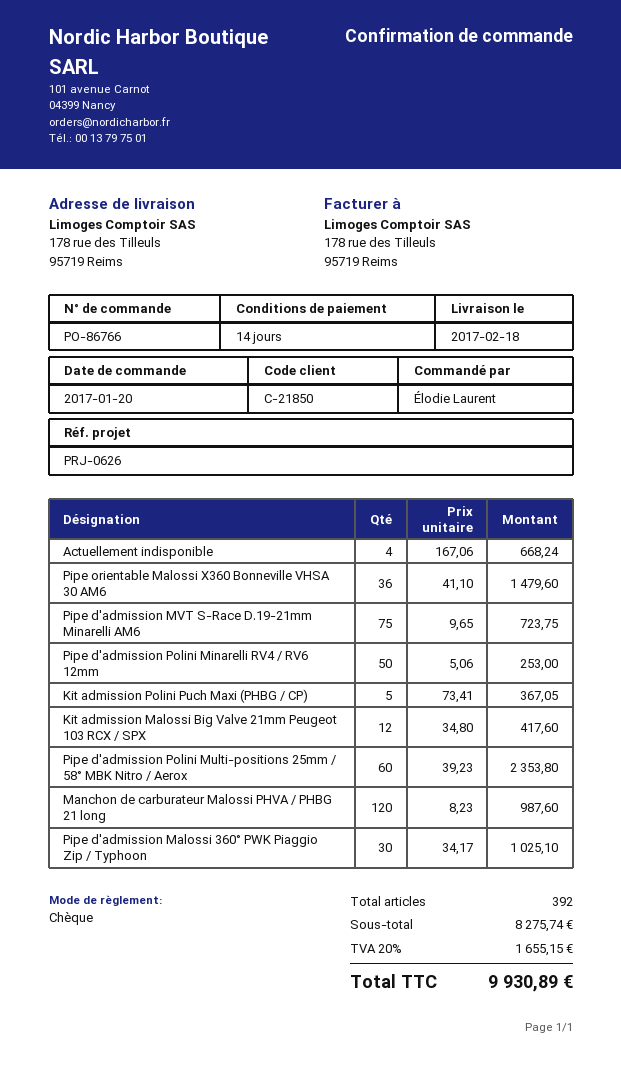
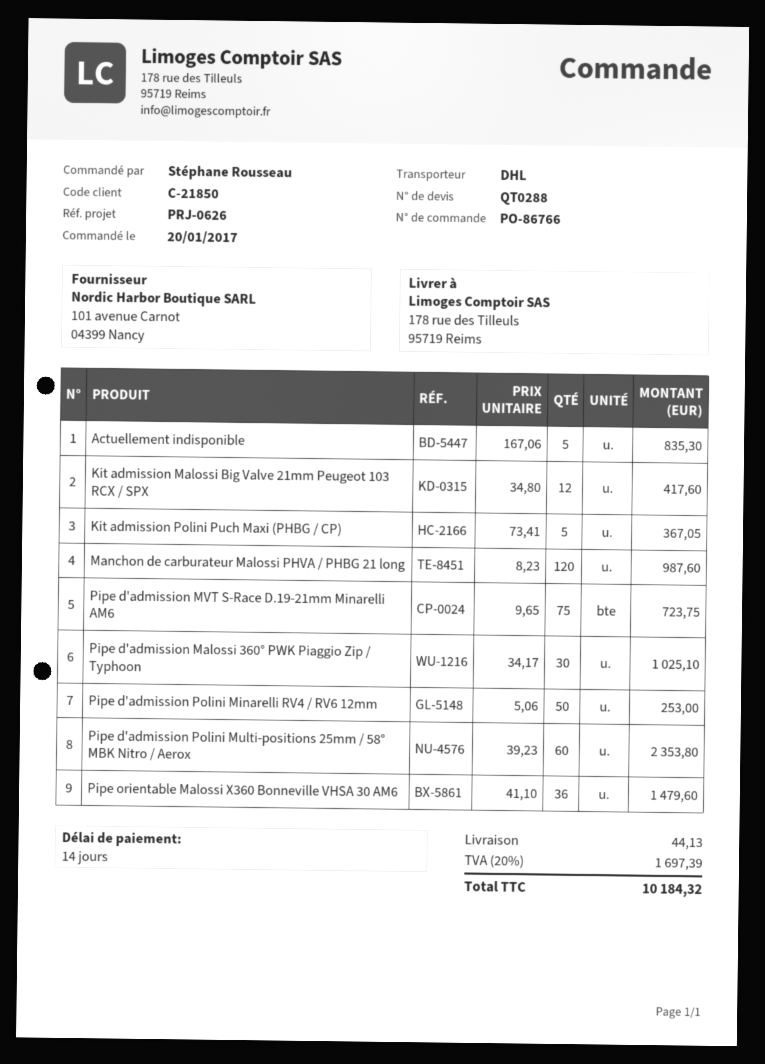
ordered by: Élodie Laurent -> Stéphane Rousseau
Actuellement indisponible: 4 x 167.06 = 668.24 -> 5 x 167.06 = 835.30
shipping: none -> 44.13
tax: 20% = 1655.15 -> 20% = 1697.39
total: 9930.89 -> 10184.32

